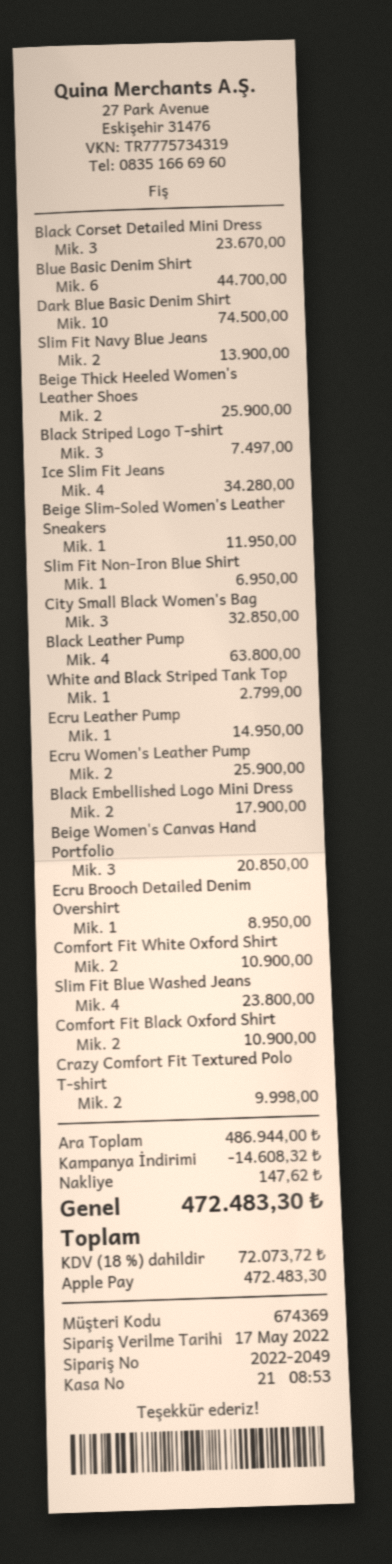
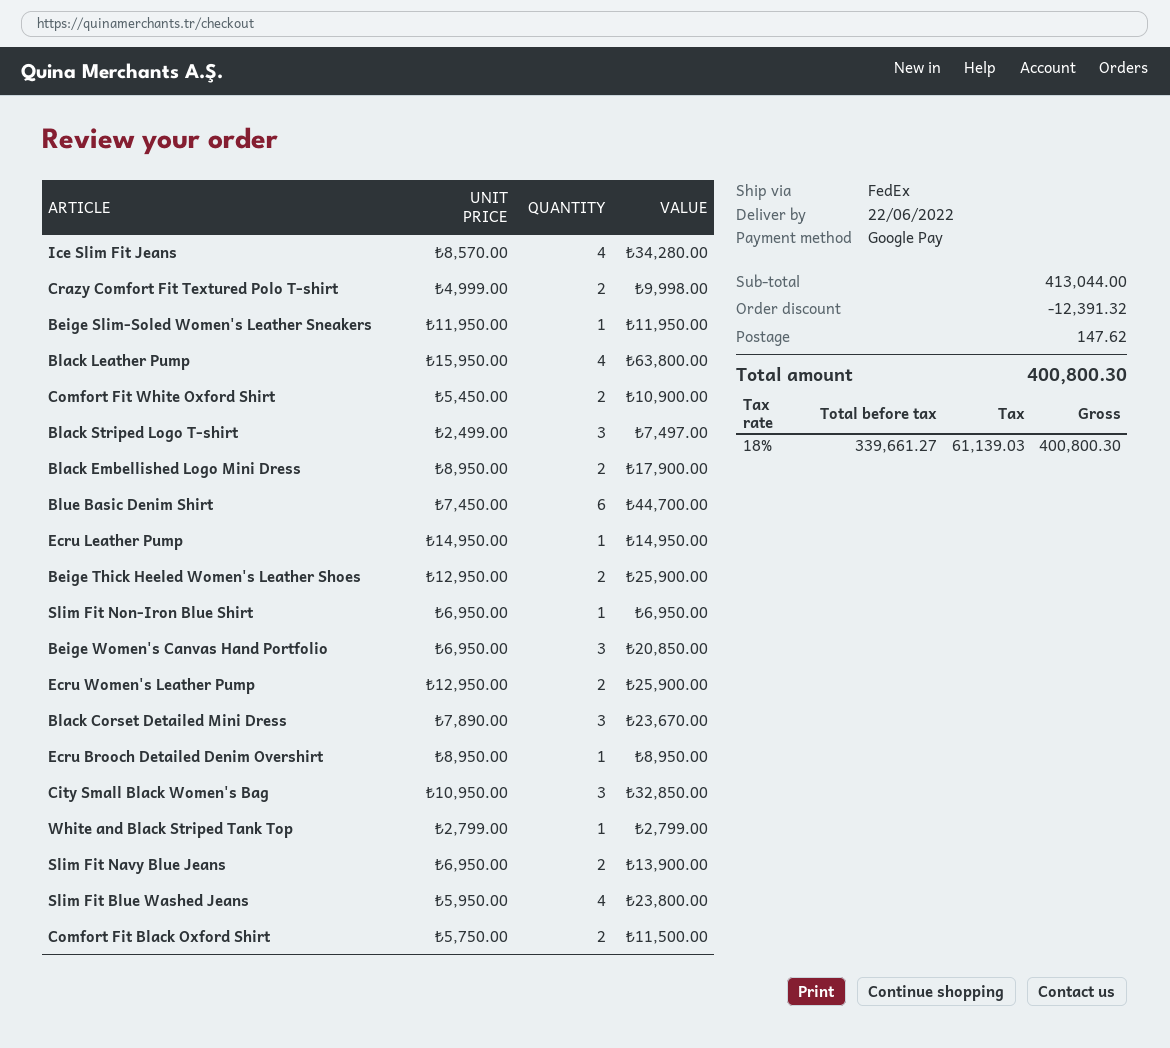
payment method: Apple Pay -> Google Pay
Dark Blue Basic Denim Shirt: 10 for 74500.00 -> none
Comfort Fit Black Oxford Shirt: 2 for 10900.00 -> 2 for 11500.00
subtotal: 486944.00 -> 413044.00
discount: 14608.32 -> 12391.32
tax: 18% = 72073.72 -> 18% = 61139.03
total: 472483.30 -> 400800.30

